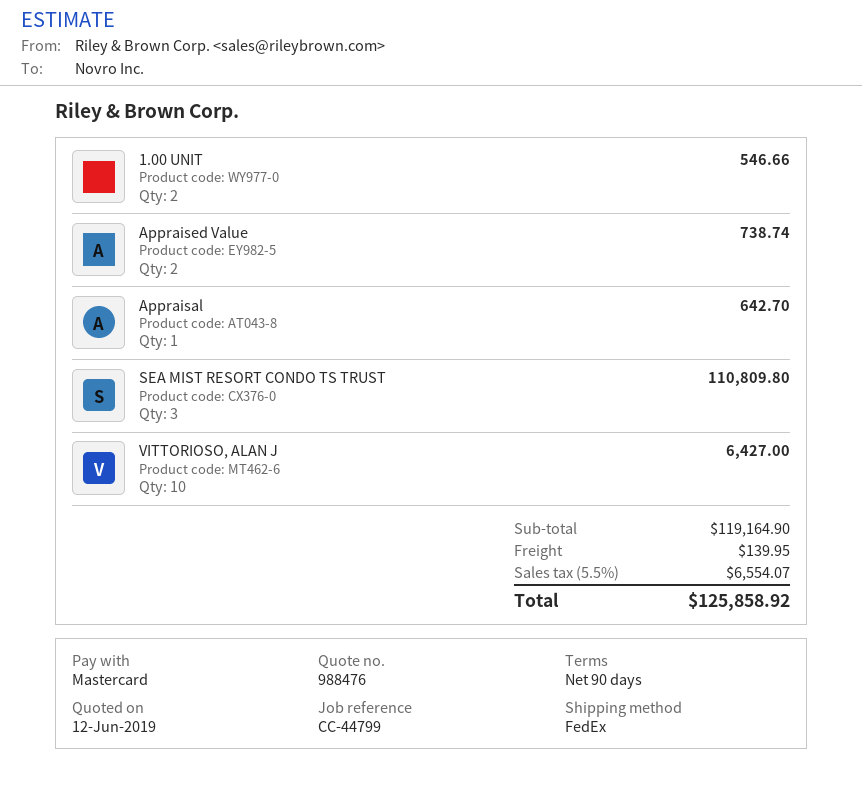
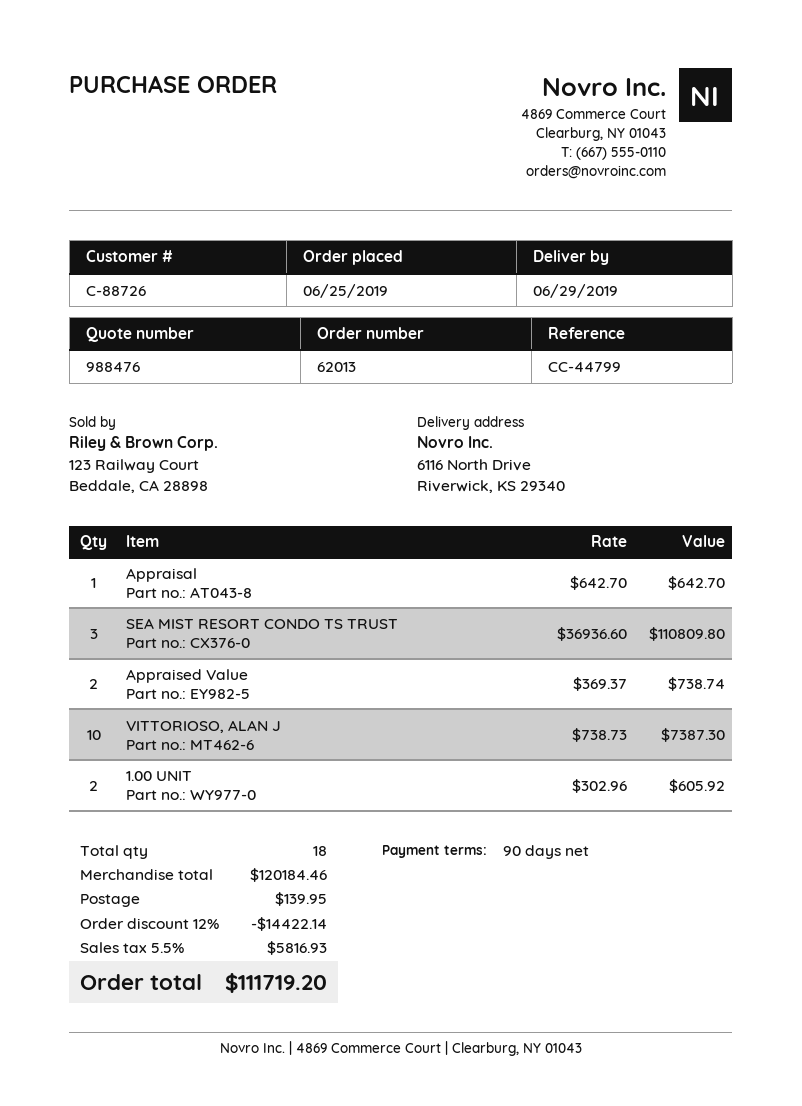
1.00 UNIT: 2 for 546.66 -> 2 for 605.92
VITTORIOSO, ALAN J: 10 for 6427.00 -> 10 for 7387.30
subtotal: 119164.90 -> 120184.46
discount: none -> 12% = 14422.14
tax: 5.5% = 6554.07 -> 5.5% = 5816.93
total: 125858.92 -> 111719.20

